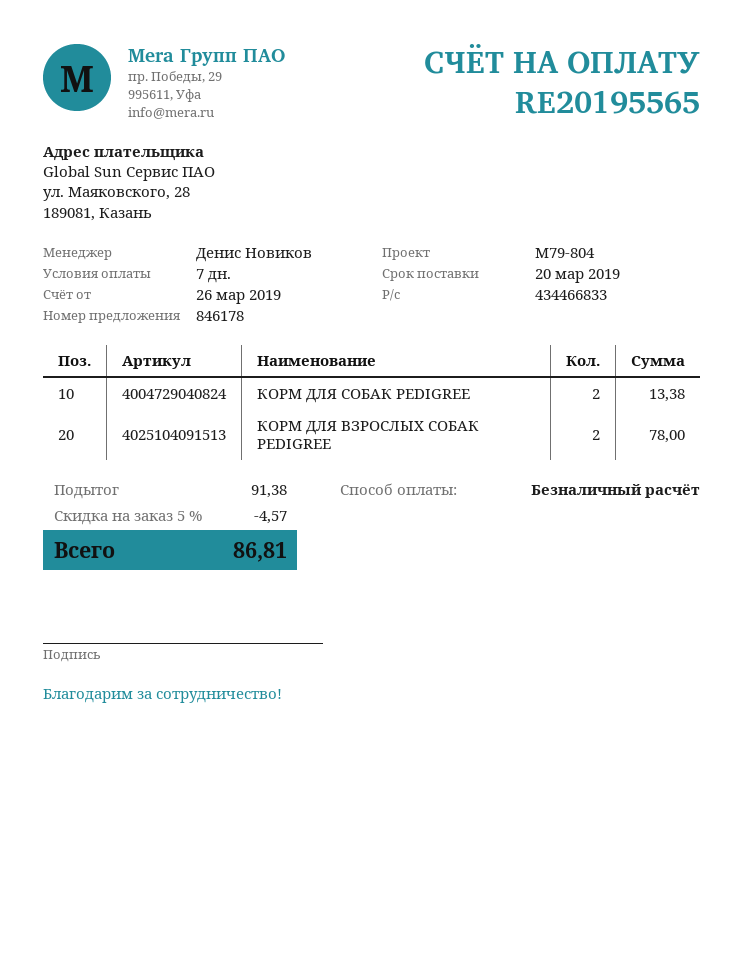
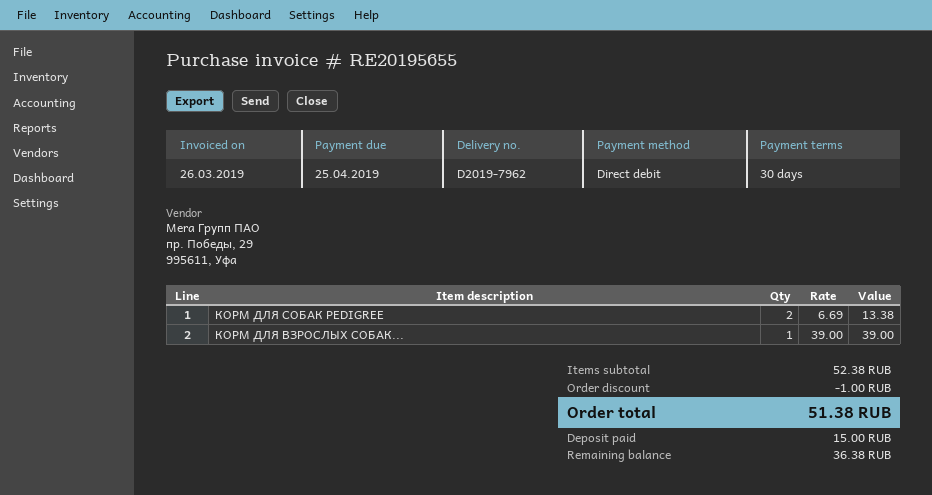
invoice number: RE20195565 -> RE20195655
payment terms: 7 days -> 30 days
payment method: bank transfer -> direct debit
КОРМ ДЛЯ ВЗРОСЛЫХ СОБАК PEDIGREE: 2 for 78.00 -> 1 for 39.00
subtotal: 91.38 -> 52.38
discount: 4.57 -> 1.00
total: 86.81 -> 51.38

